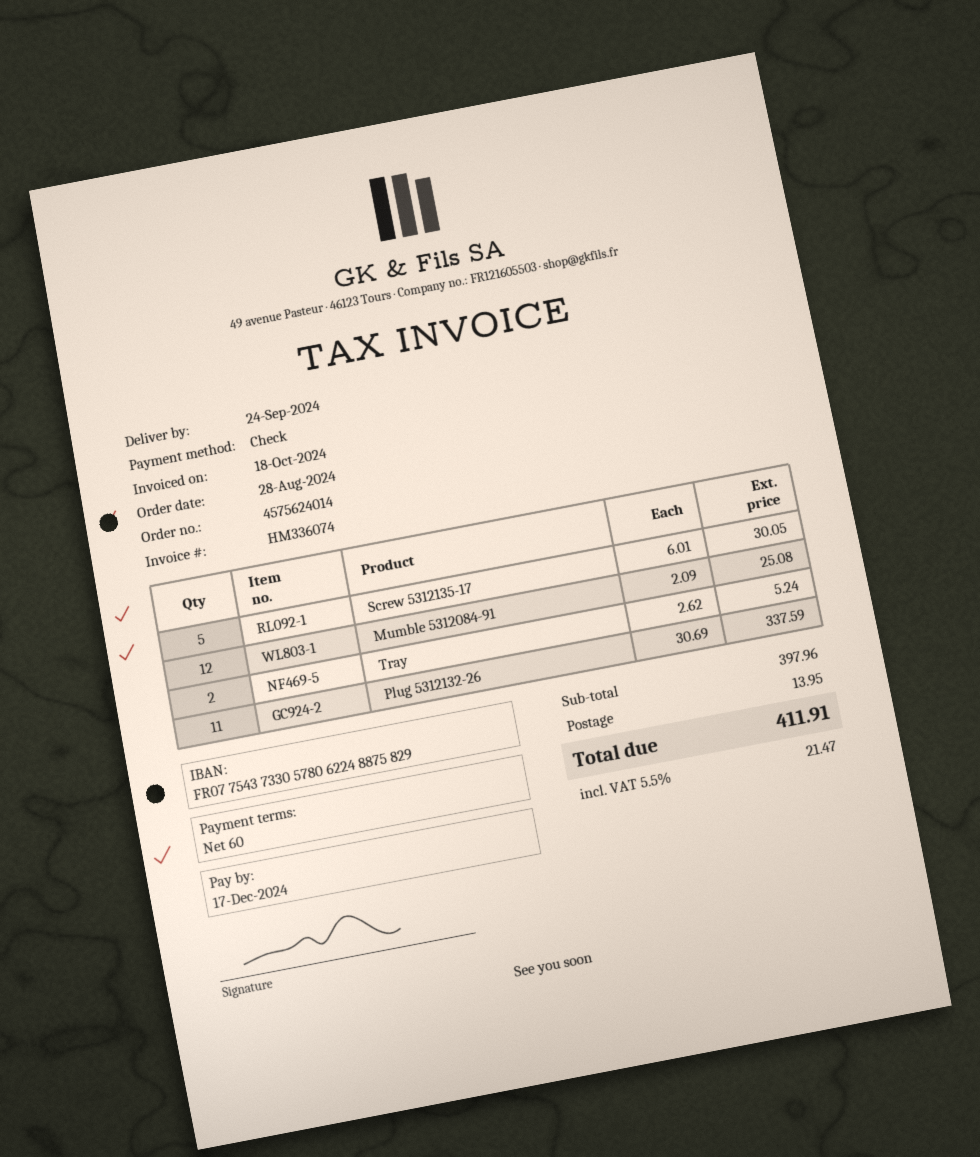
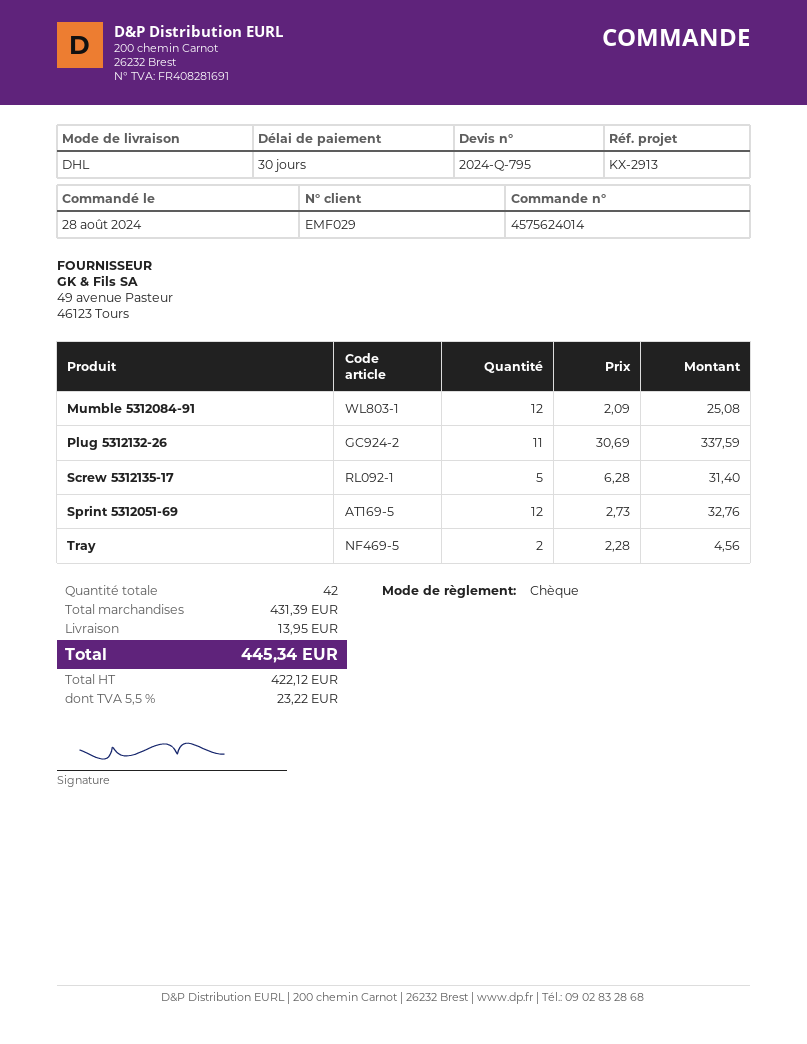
payment terms: 60 days -> 30 days
Screw 5312135-17: 5 x 6.01 = 30.05 -> 5 x 6.28 = 31.40
Tray: 2 x 2.62 = 5.24 -> 2 x 2.28 = 4.56
Sprint 5312051-69: none -> 12 x 2.73 = 32.76
subtotal: 397.96 -> 431.39
tax: 5.5% = 21.47 -> 5.5% = 23.22
total: 411.91 -> 445.34

